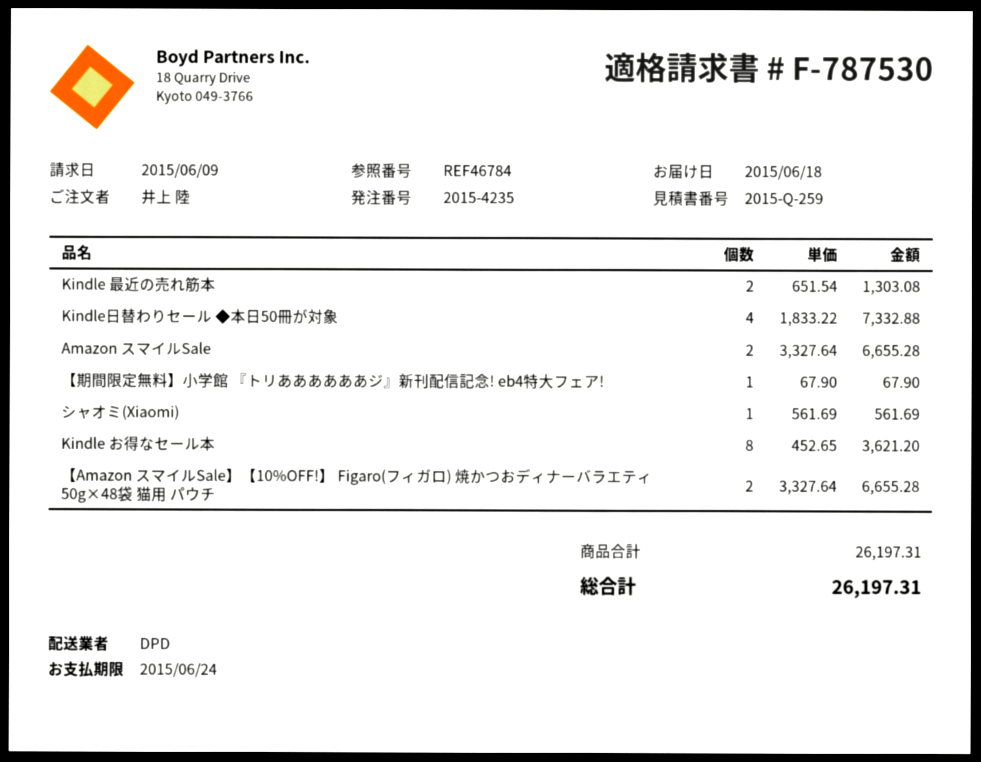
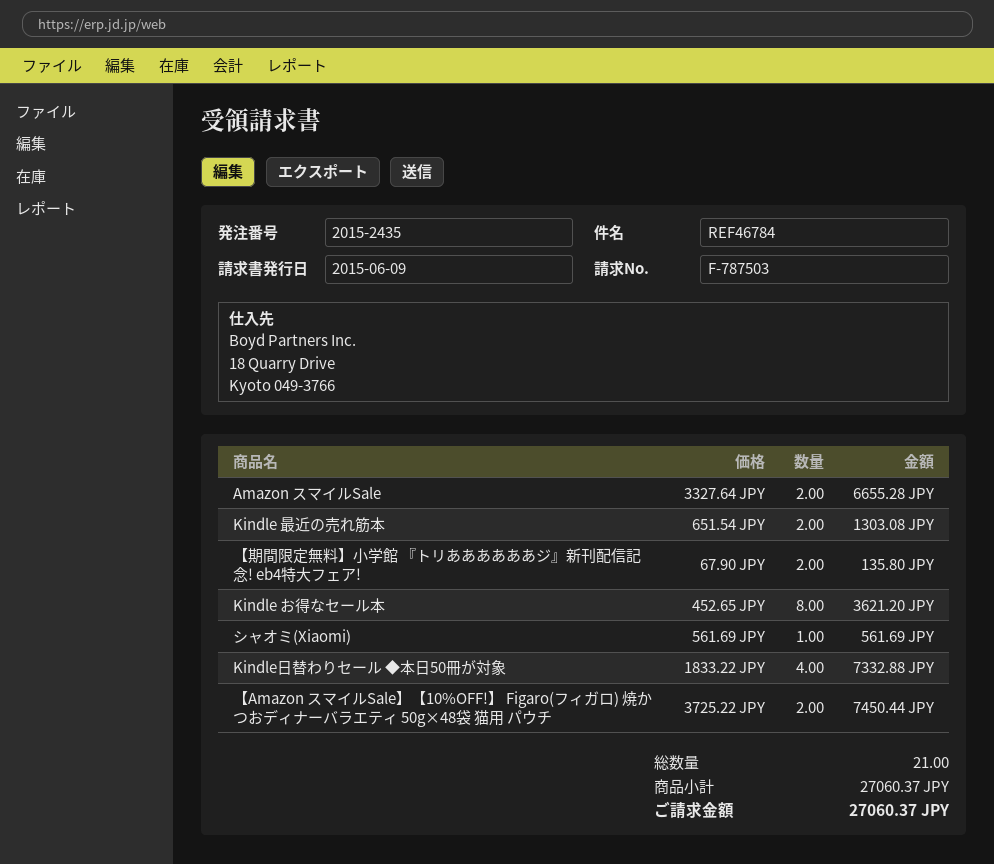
order number: 2015-4235 -> 2015-2435
invoice number: F-787530 -> F-787503
【期間限定無料】小学館 『トリああああああジ』新刊配信記念! eb4特大フェア!: 1 x 67.90 = 67.90 -> 2 x 67.90 = 135.80
【Amazon スマイルSale】【10%OFF!】 Figaro(フィガロ) 焼かつおディナーバラエティ 50g×48袋 猫用 パウチ: 2 x 3327.64 = 6655.28 -> 2 x 3725.22 = 7450.44
subtotal: 26197.31 -> 27060.37
total: 26197.31 -> 27060.37

